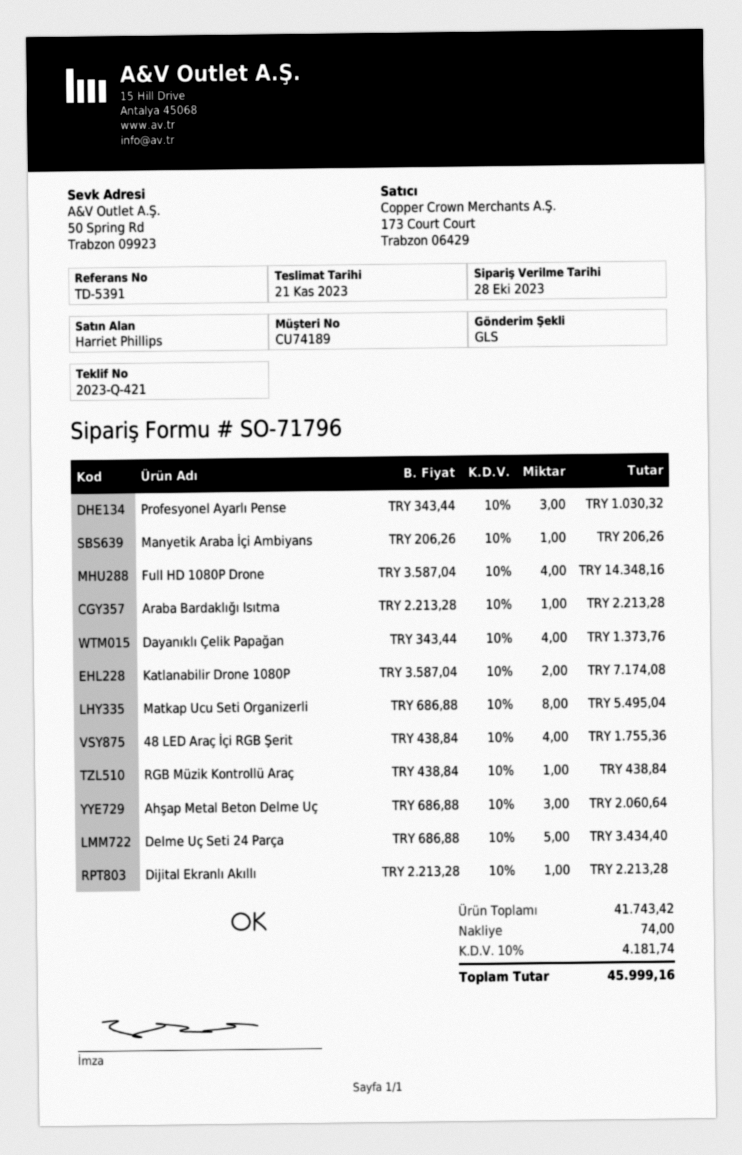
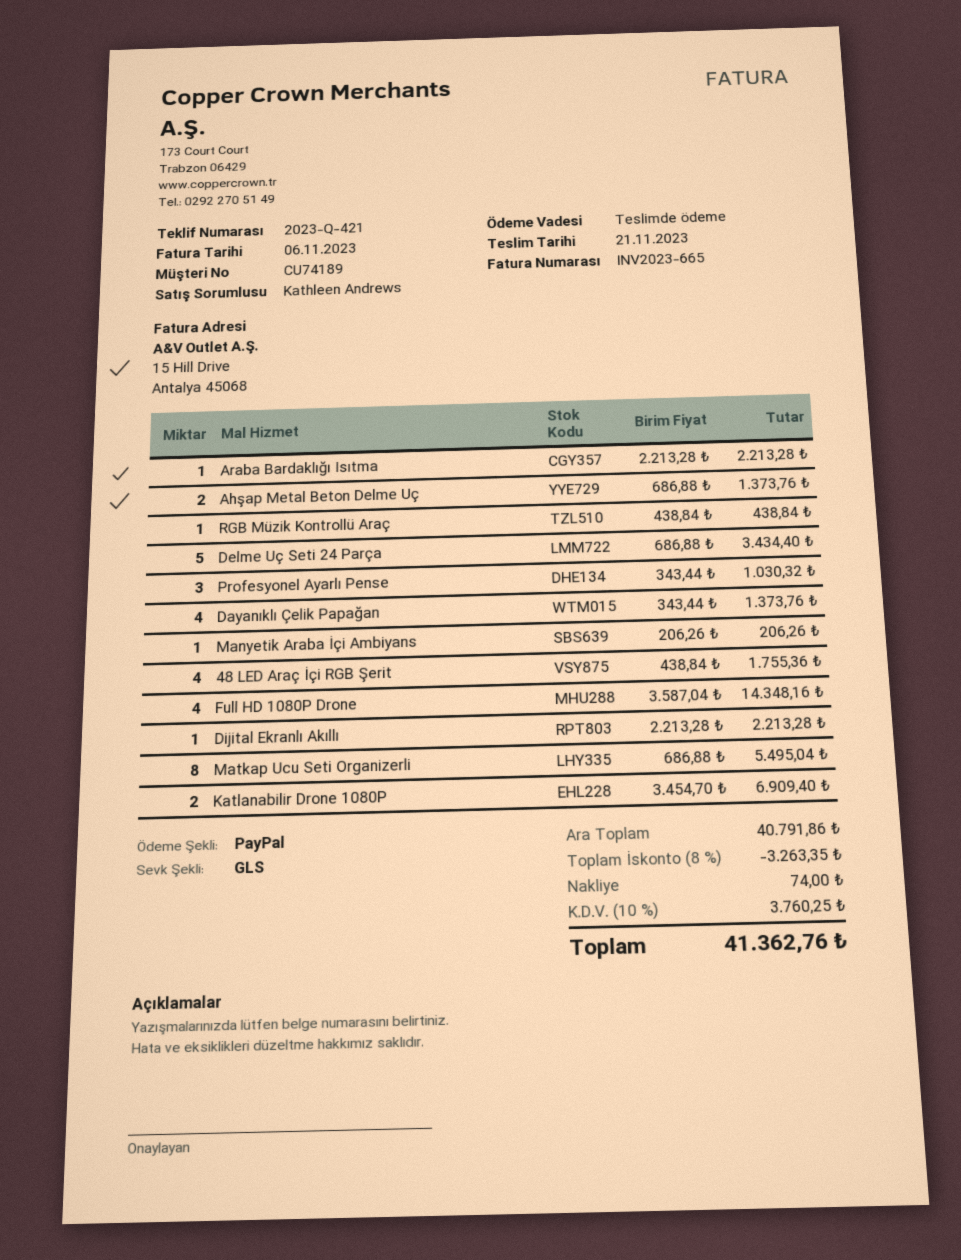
Katlanabilir Drone 1080P: 2 x 3587.04 = 7174.08 -> 2 x 3454.70 = 6909.40
Ahşap Metal Beton Delme Uç: 3 x 686.88 = 2060.64 -> 2 x 686.88 = 1373.76
subtotal: 41743.42 -> 40791.86
discount: none -> 8% = 3263.35
tax: 10% = 4181.74 -> 10% = 3760.25
total: 45999.16 -> 41362.76

